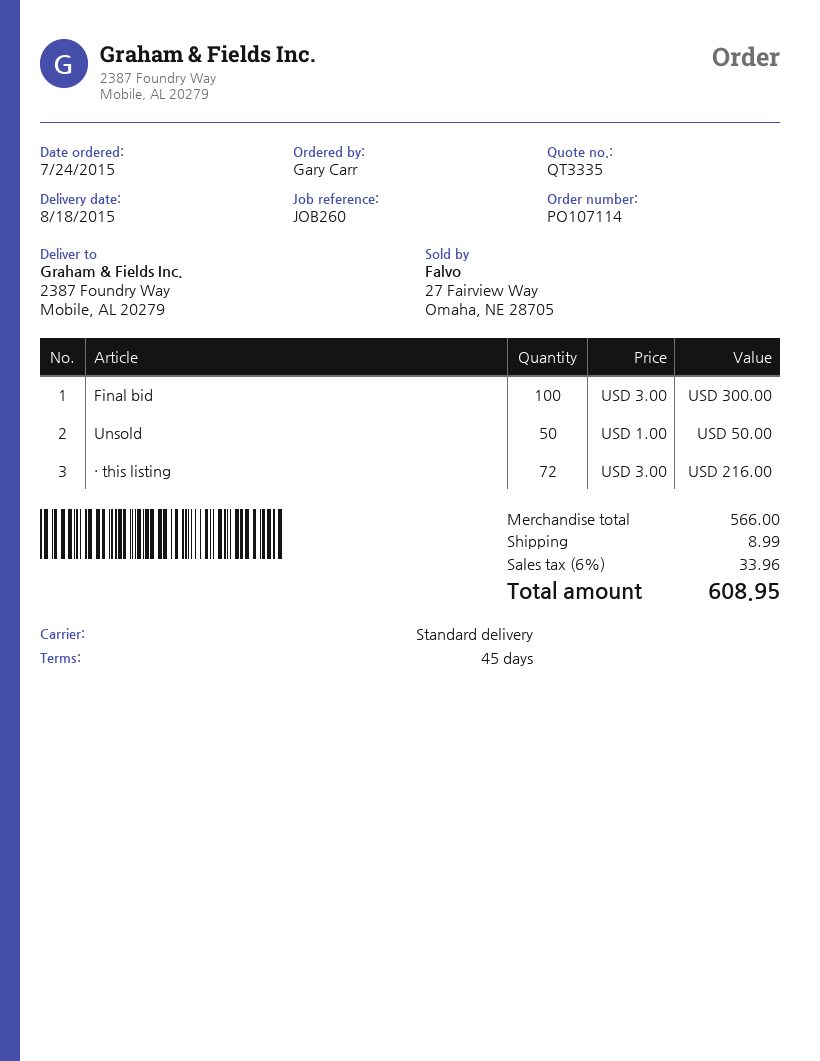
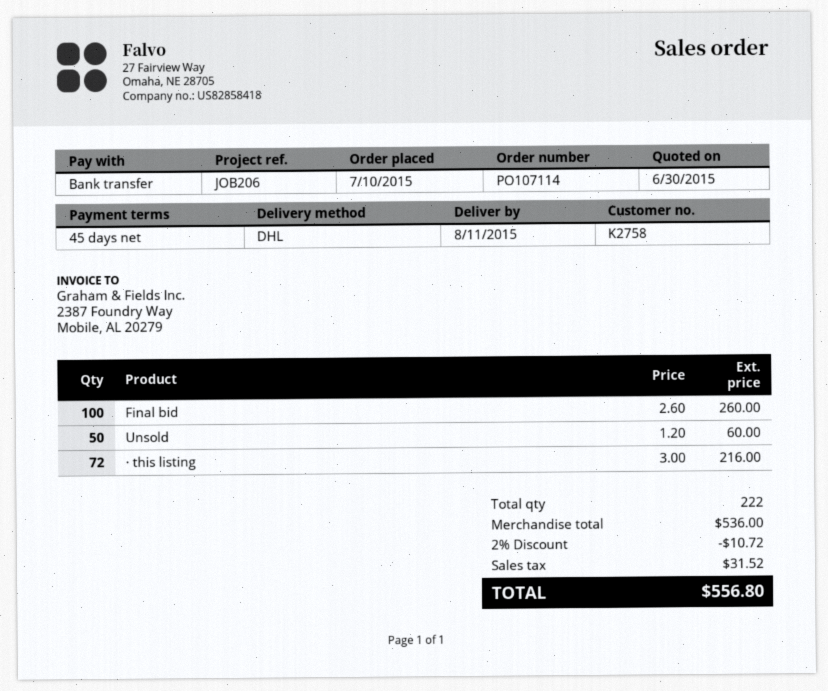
order date: 2015-07-24 -> 2015-07-10
delivery date: 2015-08-18 -> 2015-08-11
reference: JOB260 -> JOB206
shipping method: standard -> DHL
Final bid: 100 x 3.00 = 300.00 -> 100 x 2.60 = 260.00
Unsold: 50 x 1.00 = 50.00 -> 50 x 1.20 = 60.00
subtotal: 566.00 -> 536.00
discount: none -> 2% = 10.72
shipping: 8.99 -> none
tax: 33.96 -> 31.52
total: 608.95 -> 556.80

